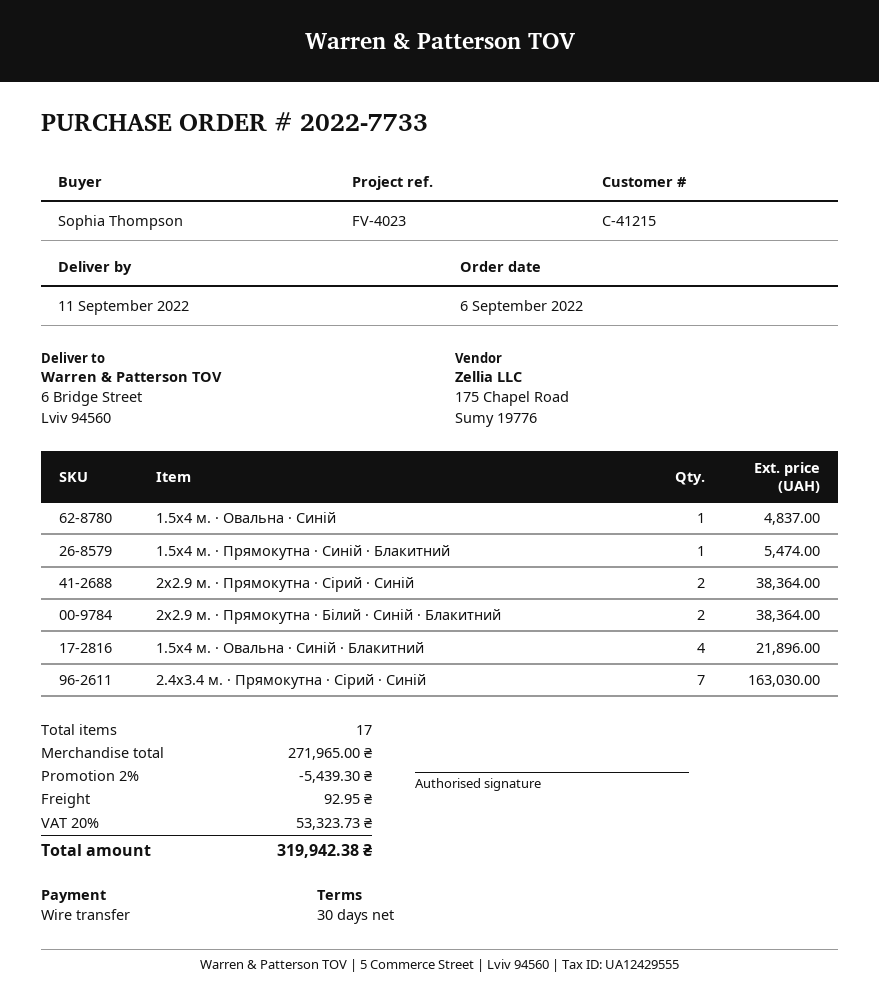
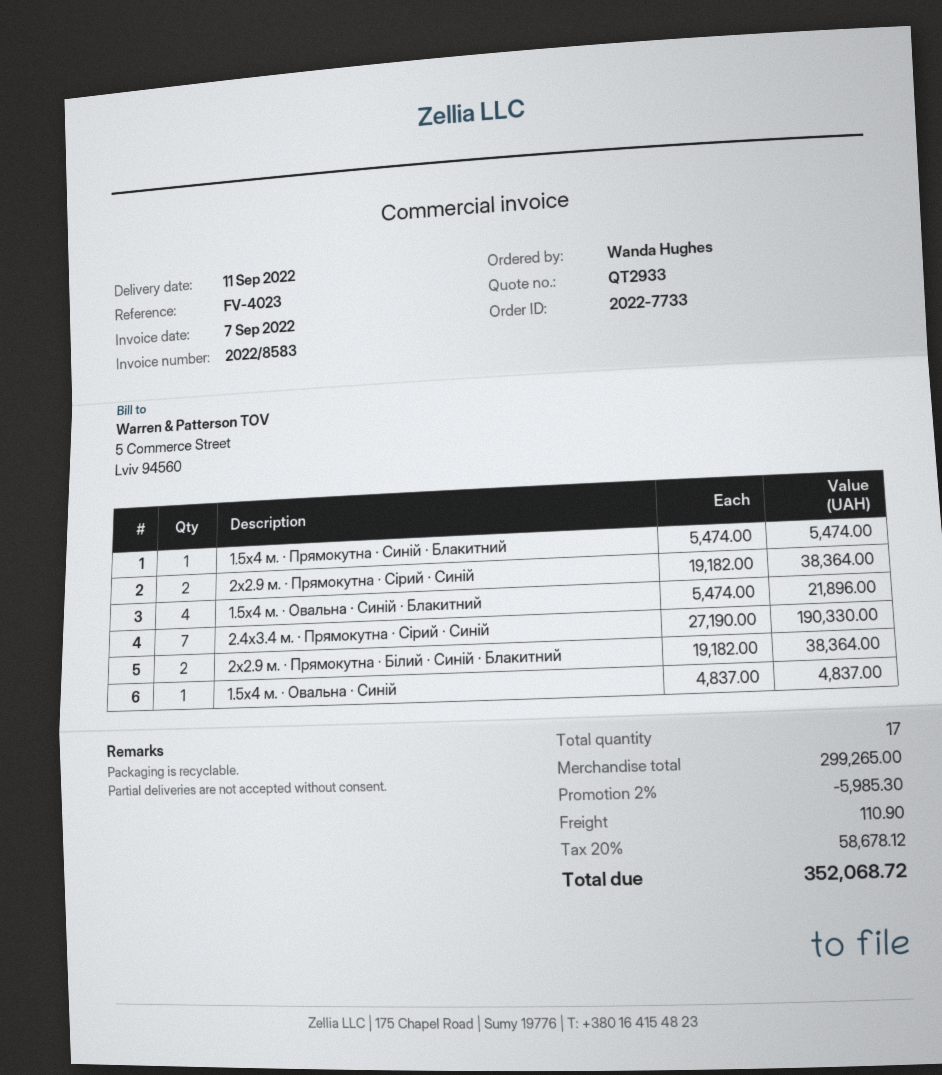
ordered by: Sophia Thompson -> Wanda Hughes
2.4x3.4 м. · Прямокутна · Сірий · Синій: 7 for 163030.00 -> 7 for 190330.00
subtotal: 271965.00 -> 299265.00
discount: 2% = 5439.30 -> 2% = 5985.30
shipping: 92.95 -> 110.90
tax: 20% = 53323.73 -> 20% = 58678.12
total: 319942.38 -> 352068.72

